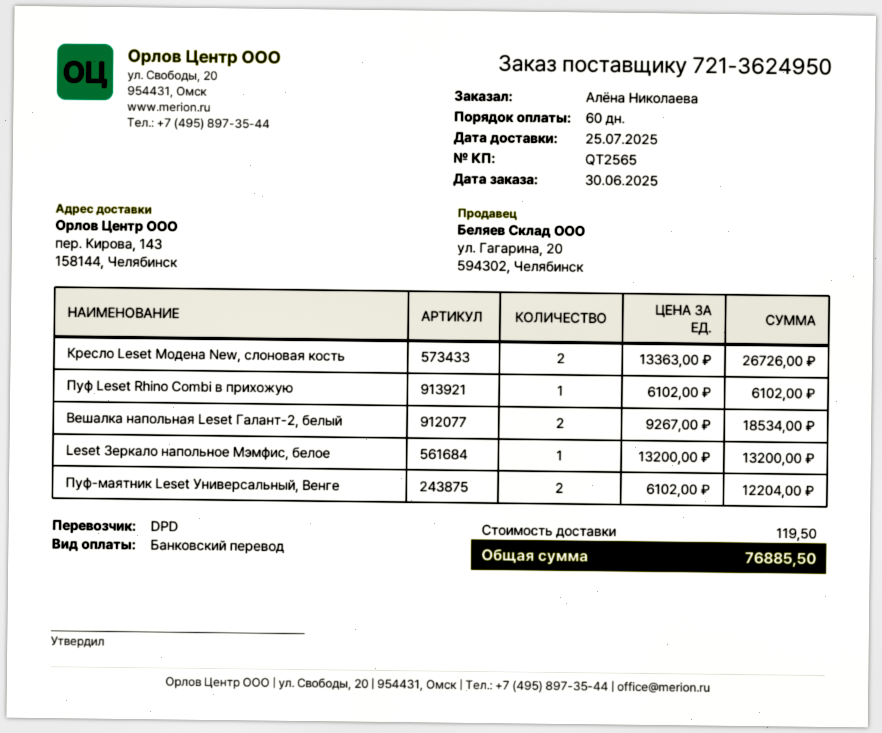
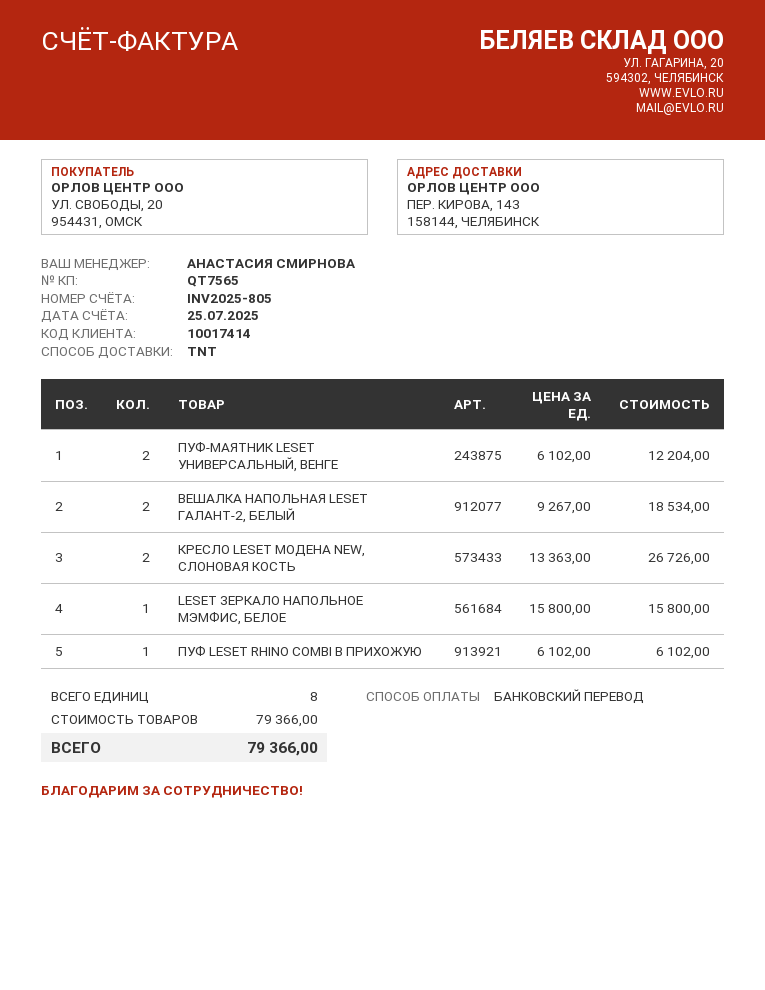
quote number: QT2565 -> QT7565
shipping method: DPD -> TNT
Leset Зеркало напольное Мэмфис, белое: 1 x 13200.00 = 13200.00 -> 1 x 15800.00 = 15800.00
shipping: 119.50 -> none
total: 76885.50 -> 79366.00

